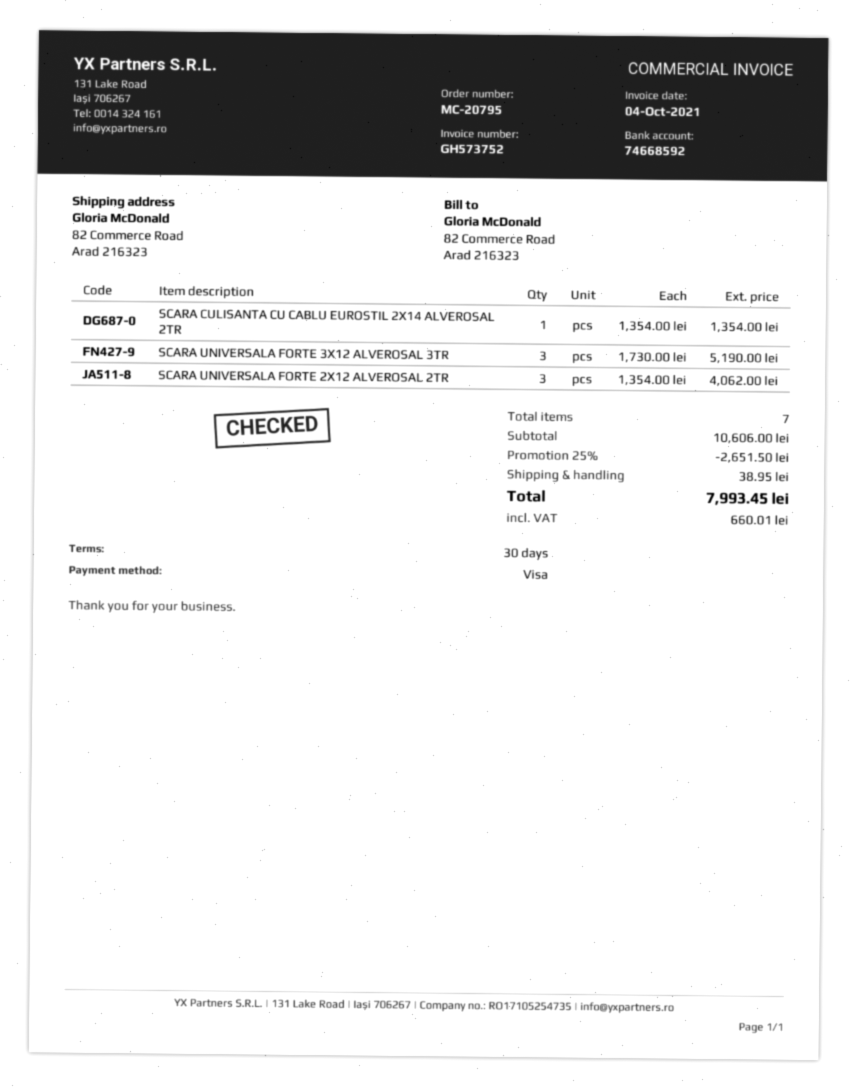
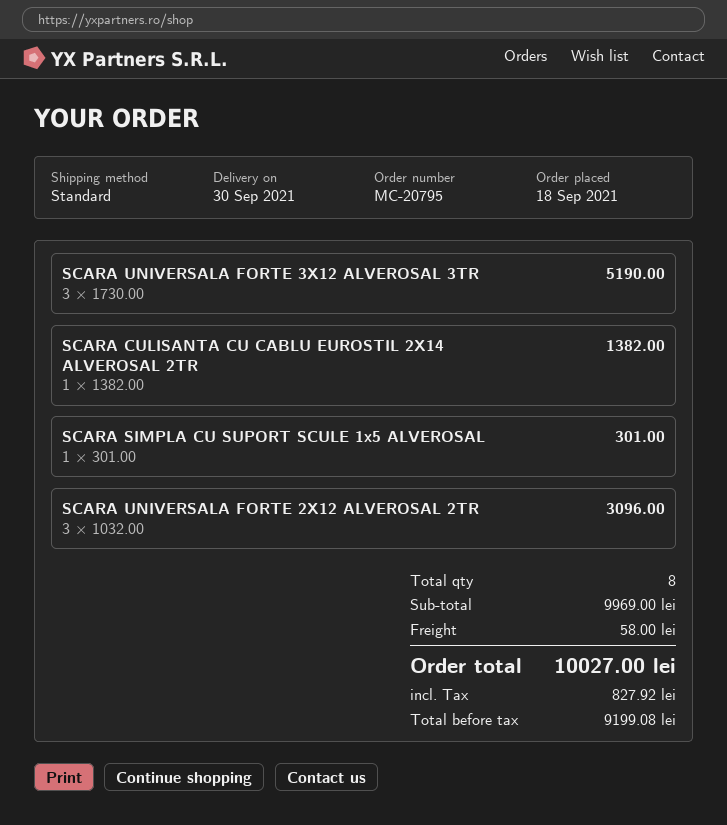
SCARA CULISANTA CU CABLU EUROSTIL 2X14 ALVEROSAL 2TR: 1 x 1354.00 = 1354.00 -> 1 x 1382.00 = 1382.00
SCARA UNIVERSALA FORTE 2X12 ALVEROSAL 2TR: 3 x 1354.00 = 4062.00 -> 3 x 1032.00 = 3096.00
SCARA SIMPLA CU SUPORT SCULE 1x5 ALVEROSAL: none -> 1 x 301.00 = 301.00
total quantity: 7 -> 8
subtotal: 10606.00 -> 9969.00
discount: 25% = 2651.50 -> none
shipping: 38.95 -> 58.00
tax: 660.01 -> 827.92
total: 7993.45 -> 10027.00

